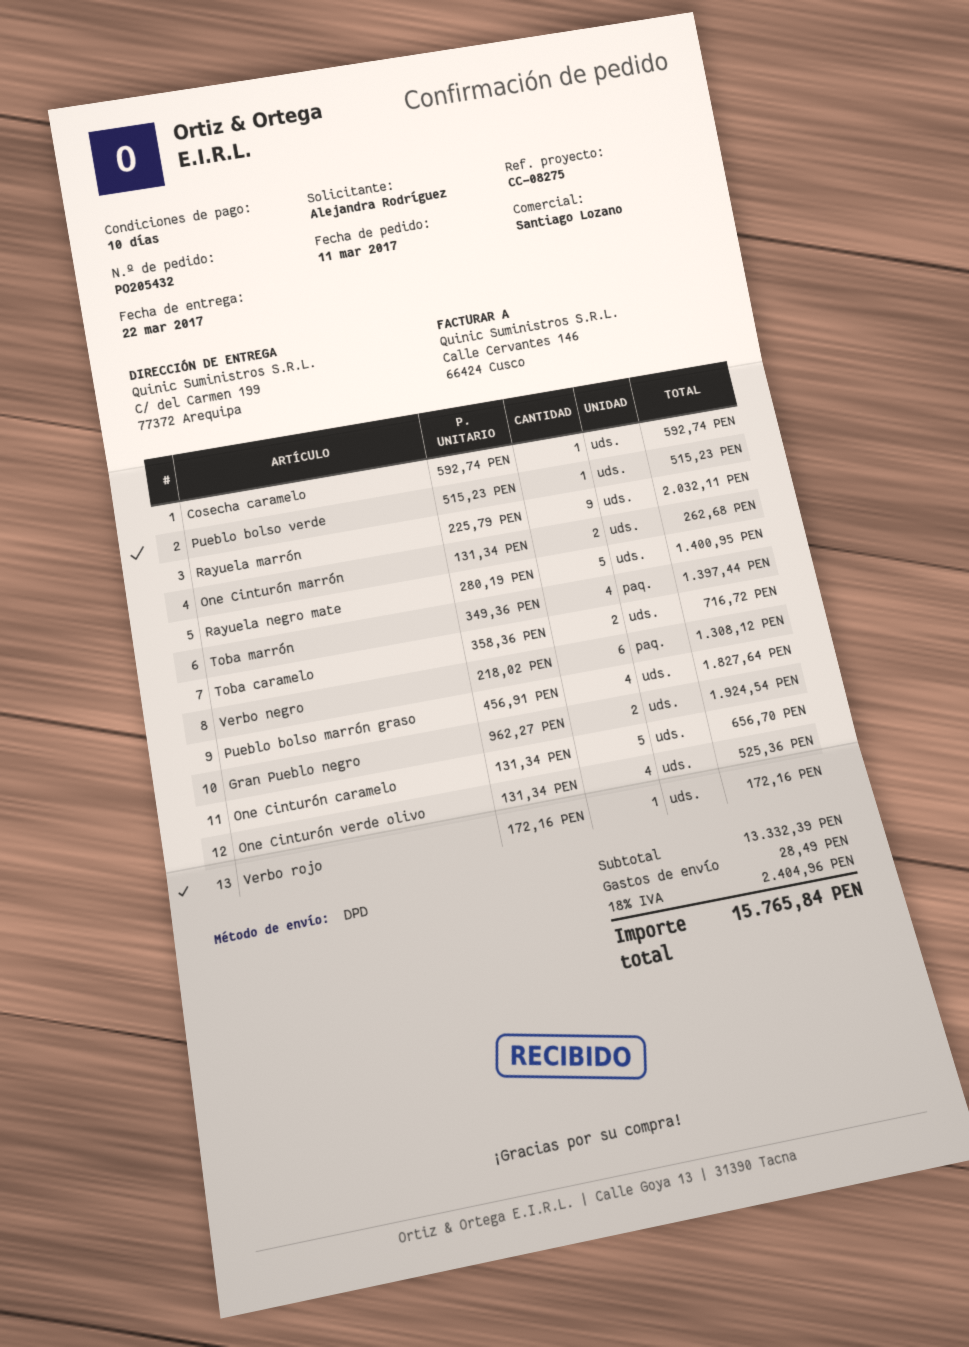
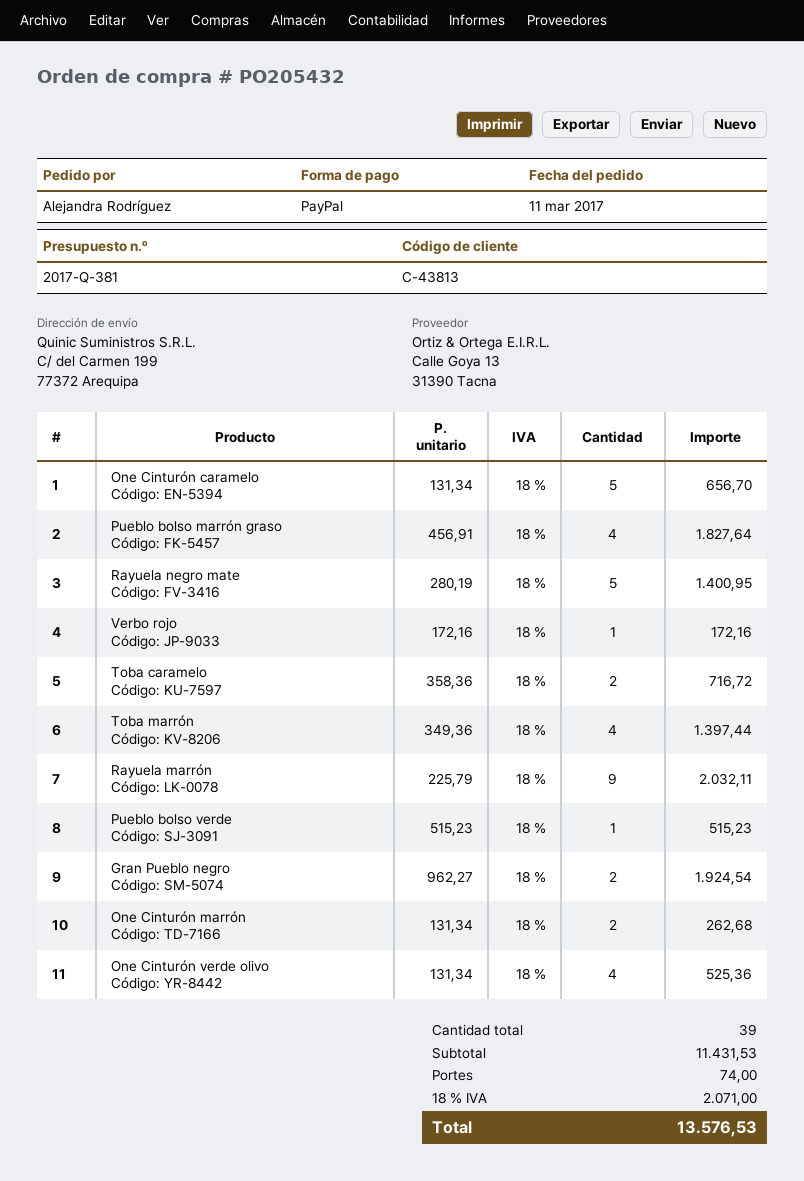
Cosecha caramelo: 1 x 592.74 = 592.74 -> none
Verbo negro: 6 x 218.02 = 1308.12 -> none
subtotal: 13332.39 -> 11431.53
shipping: 28.49 -> 74.00
tax: 18% = 2404.96 -> 18% = 2071.00
total: 15765.84 -> 13576.53

